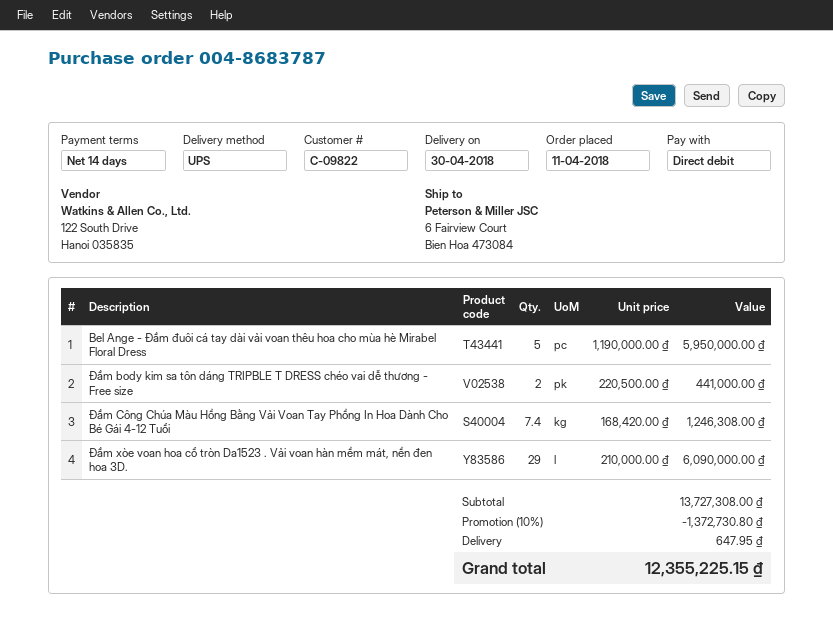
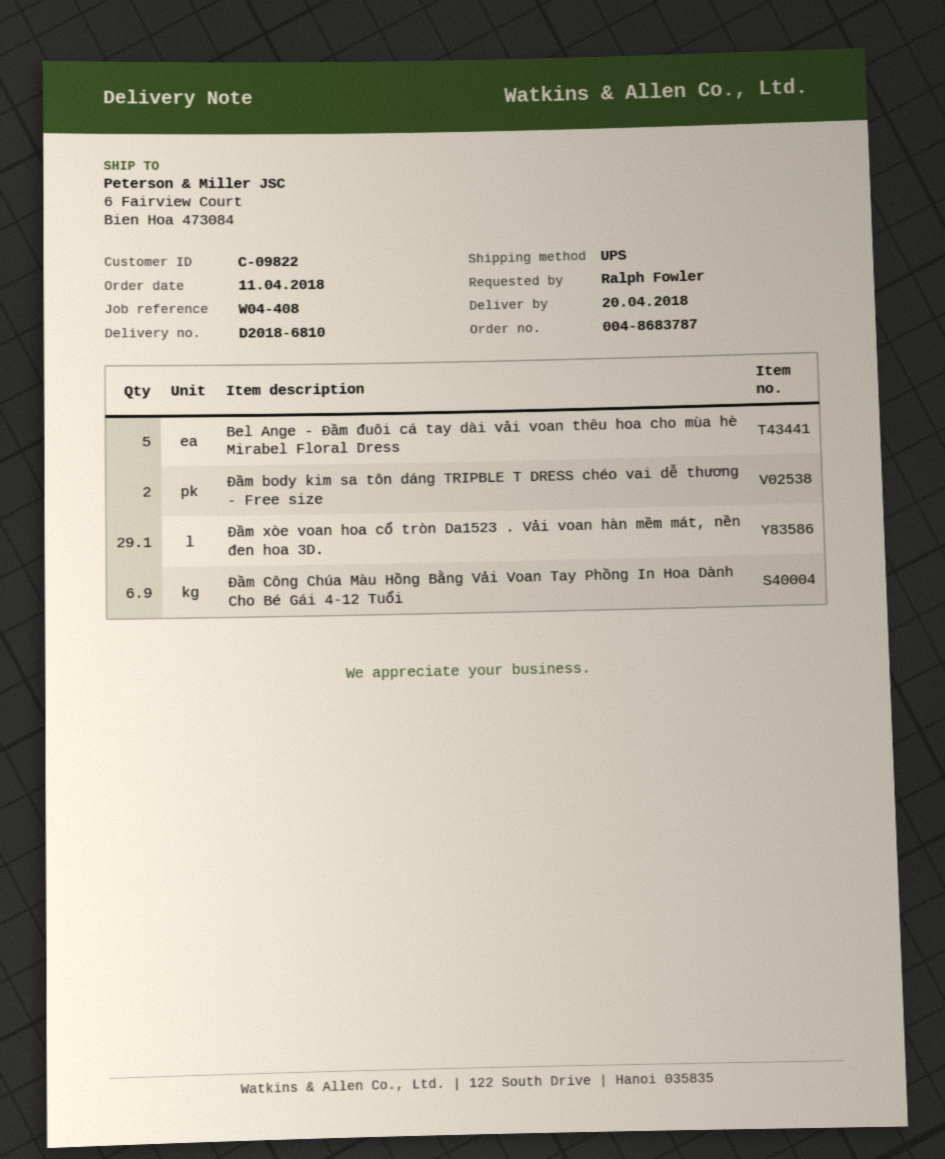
delivery date: 2018-04-30 -> 2018-04-20
Đầm Công Chúa Màu Hồng Bằng Vải Voan Tay Phồng In Hoa Dành Cho Bé Gái 4-12 Tuổi: 7.4 -> 6.9
Đầm xòe voan hoa cổ tròn Da1523 . Vải voan hàn mềm mát, nền đen hoa 3D.: 29 -> 29.1

